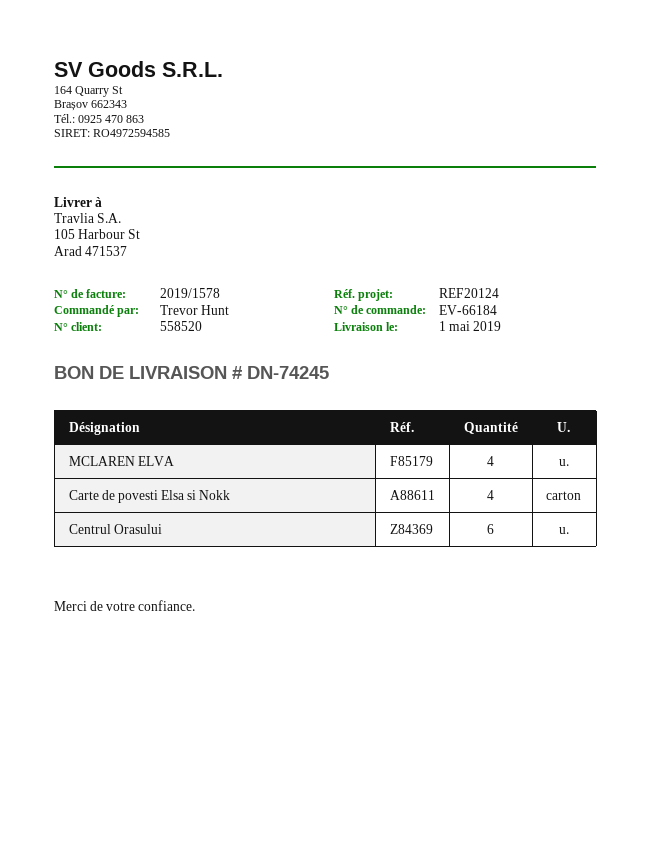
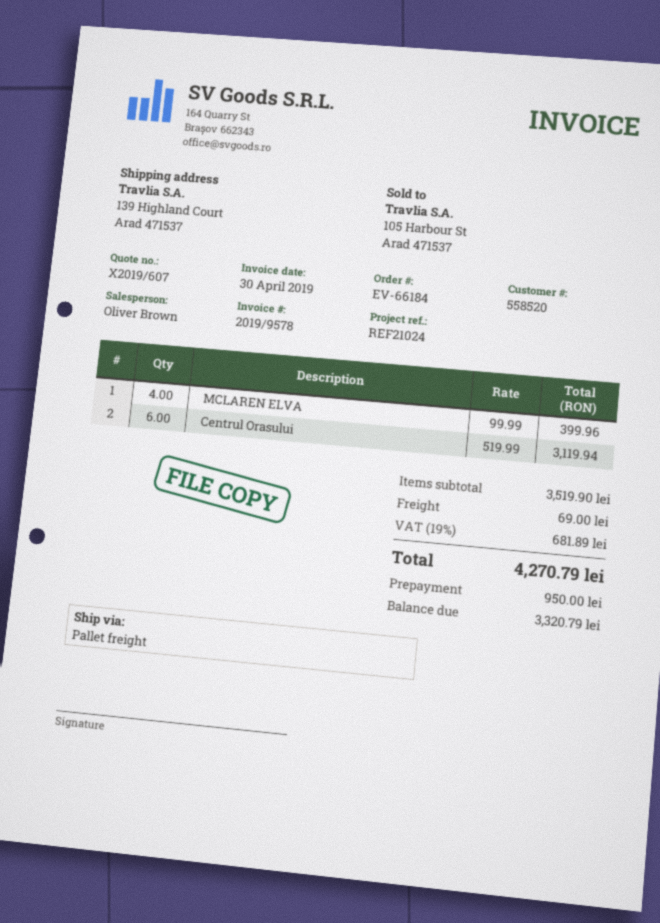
invoice number: 2019/1578 -> 2019/9578
reference: REF20124 -> REF21024
ship to: 105 Harbour St, Arad 471537 -> 139 Highland Court, Arad 471537
Carte de povesti Elsa si Nokk: 4 -> none

